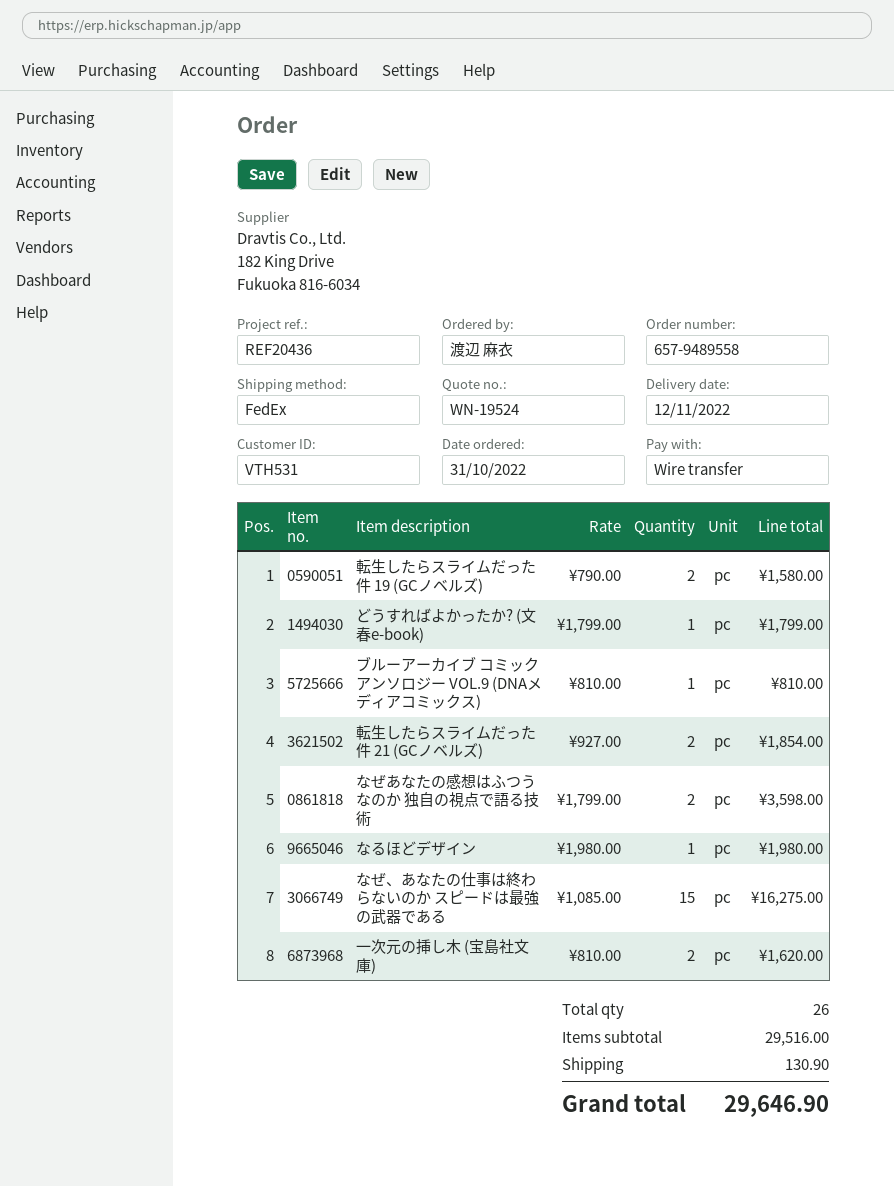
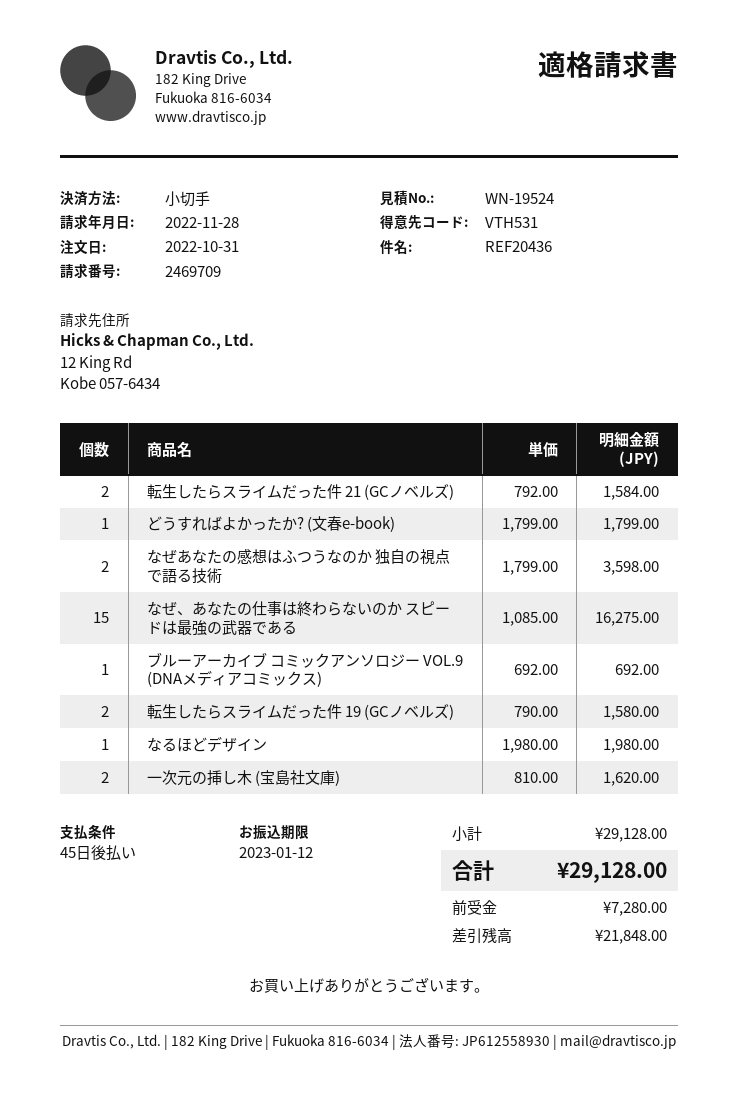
payment method: bank transfer -> cheque
ブルーアーカイブ コミックアンソロジー VOL.9 (DNAメディアコミックス): 1 x 810.00 = 810.00 -> 1 x 692.00 = 692.00
転生したらスライムだった件 21 (GCノベルズ): 2 x 927.00 = 1854.00 -> 2 x 792.00 = 1584.00
subtotal: 29516.00 -> 29128.00
shipping: 130.90 -> none
total: 29646.90 -> 29128.00

